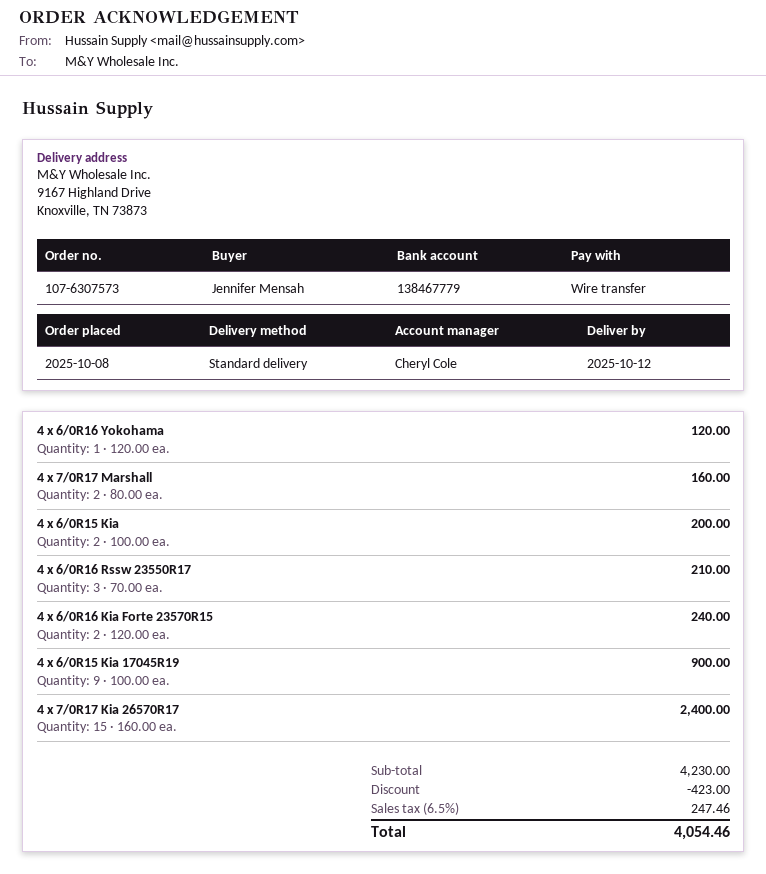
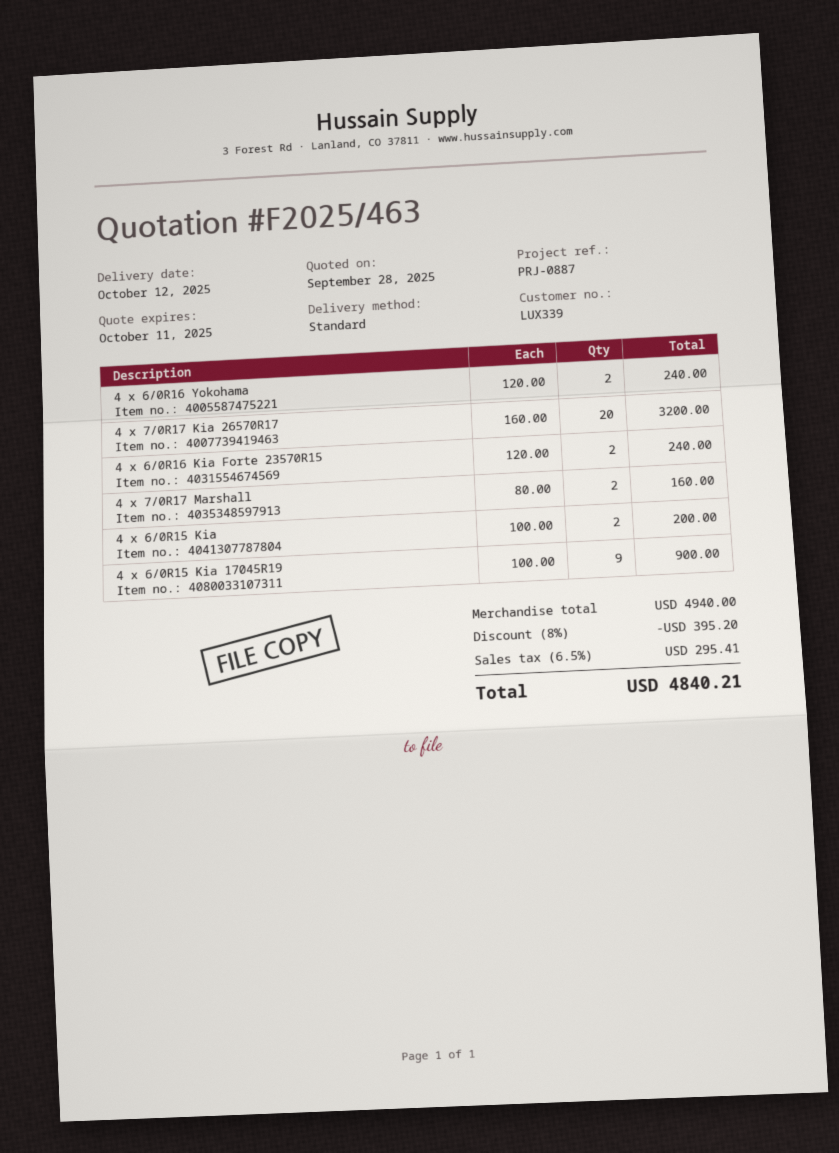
4 x 6/0R16 Yokohama: 1 x 120.00 = 120.00 -> 2 x 120.00 = 240.00
4 x 6/0R16 Rssw 23550R17: 3 x 70.00 = 210.00 -> none
4 x 7/0R17 Kia 26570R17: 15 x 160.00 = 2400.00 -> 20 x 160.00 = 3200.00
subtotal: 4230.00 -> 4940.00
discount: 423.00 -> 395.20
tax: 6.5% = 247.46 -> 6.5% = 295.41
total: 4054.46 -> 4840.21

